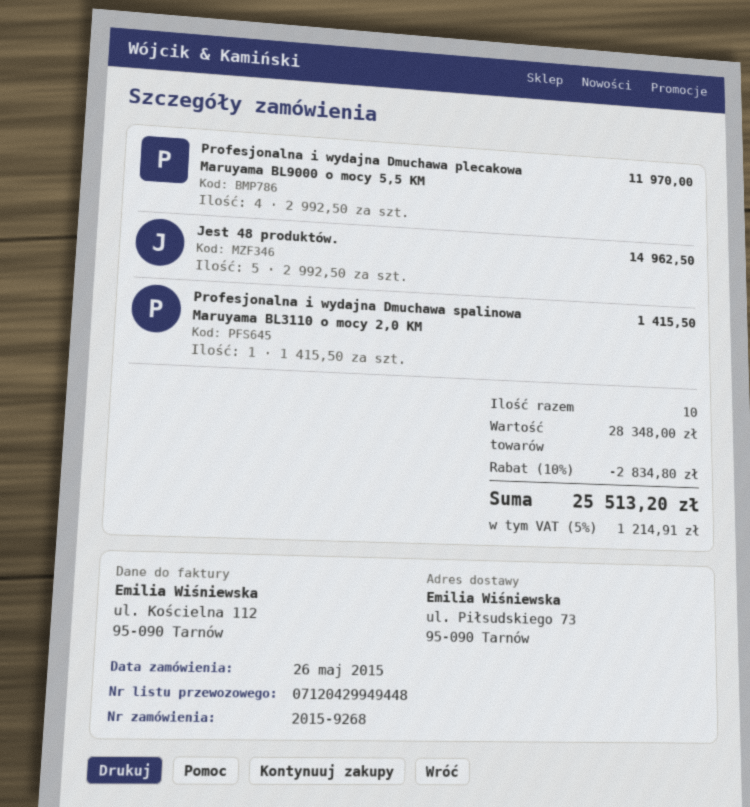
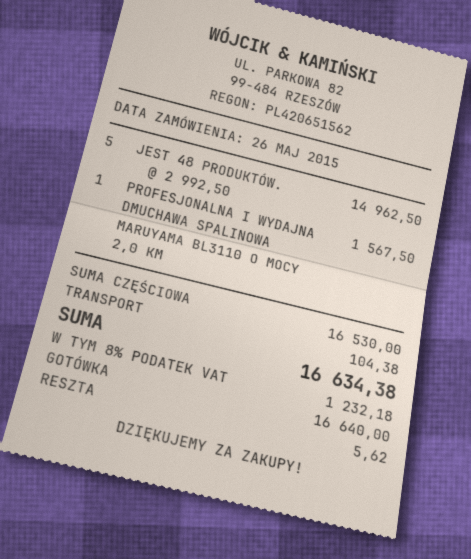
Profesjonalna i wydajna Dmuchawa plecakowa Maruyama BL9000 o mocy 5,5 KM: 4 x 2992.50 = 11970.00 -> none
Profesjonalna i wydajna Dmuchawa spalinowa Maruyama BL3110 o mocy 2,0 KM: 1 x 1415.50 = 1415.50 -> 1 x 1567.50 = 1567.50
subtotal: 28348.00 -> 16530.00
discount: 10% = 2834.80 -> none
shipping: none -> 104.38
tax: 5% = 1214.91 -> 8% = 1232.18
total: 25513.20 -> 16634.38

